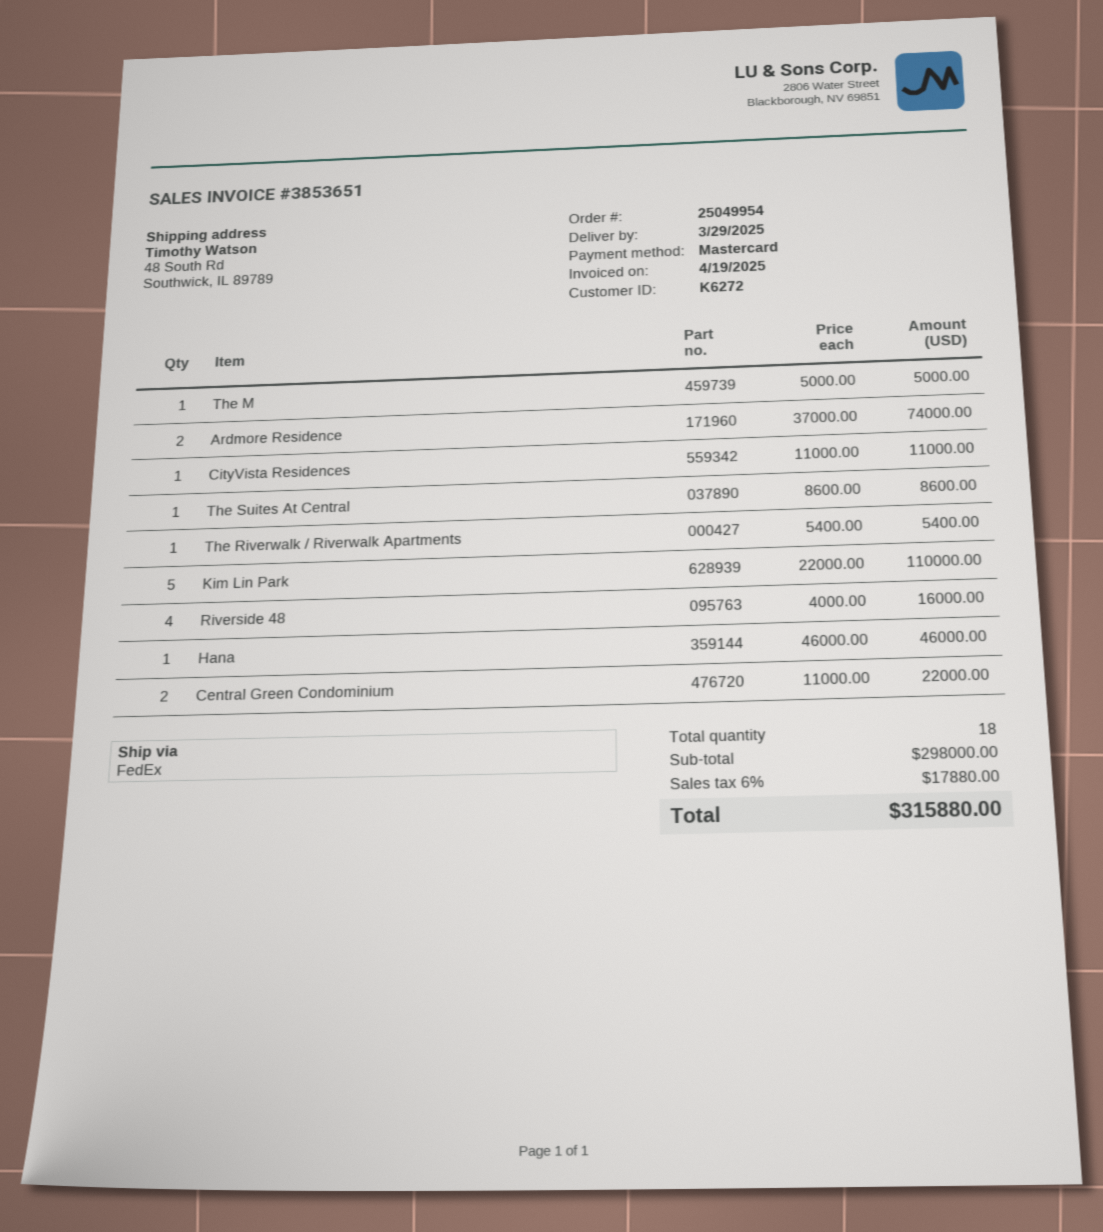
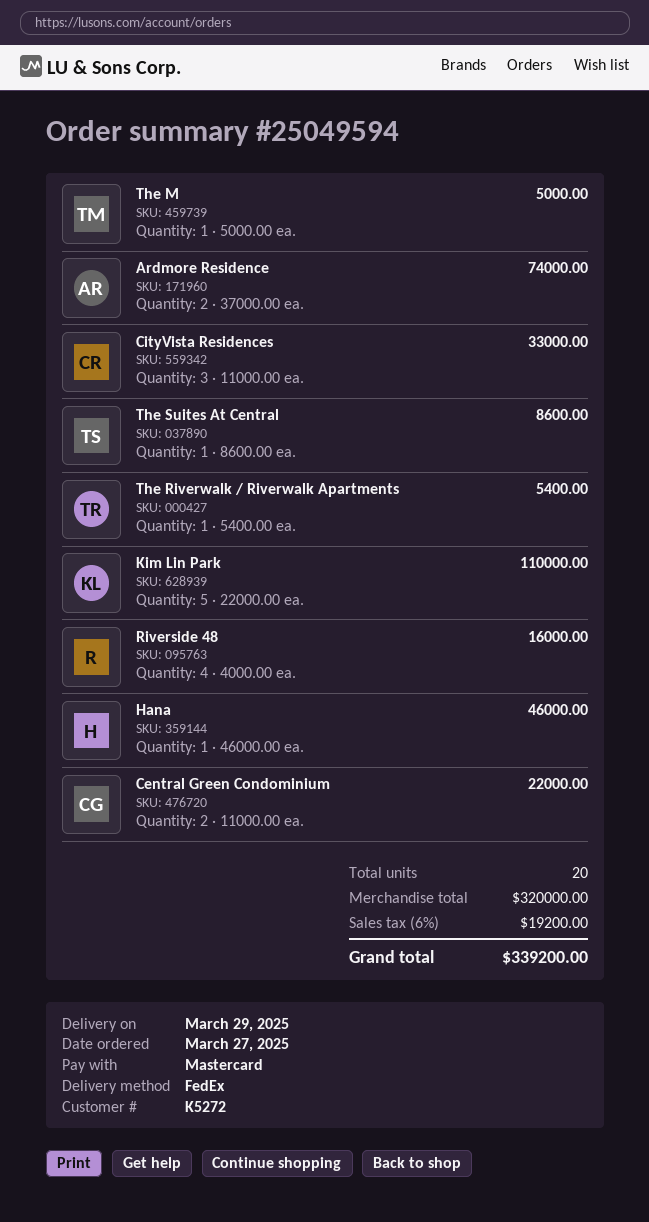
order number: 25049954 -> 25049594
customer number: K6272 -> K5272
CityVista Residences: 1 x 11000.00 = 11000.00 -> 3 x 11000.00 = 33000.00
total quantity: 18 -> 20
subtotal: 298000.00 -> 320000.00
tax: 6% = 17880.00 -> 6% = 19200.00
total: 315880.00 -> 339200.00

